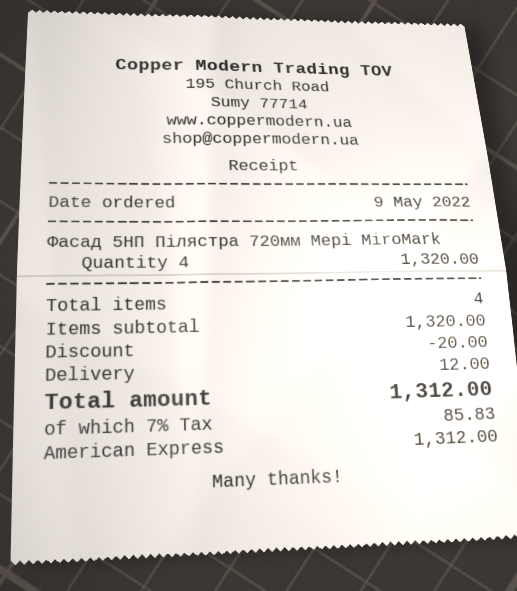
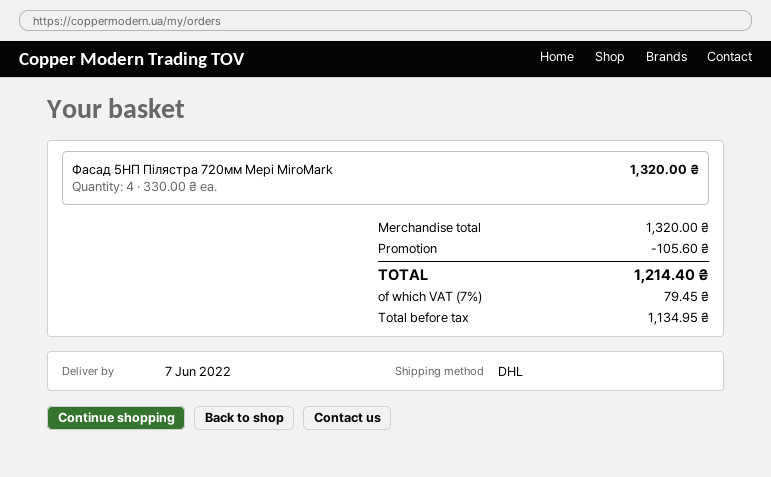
discount: 20.00 -> 105.60
shipping: 12.00 -> none
tax: 7% = 85.83 -> 7% = 79.45
total: 1312.00 -> 1214.40

